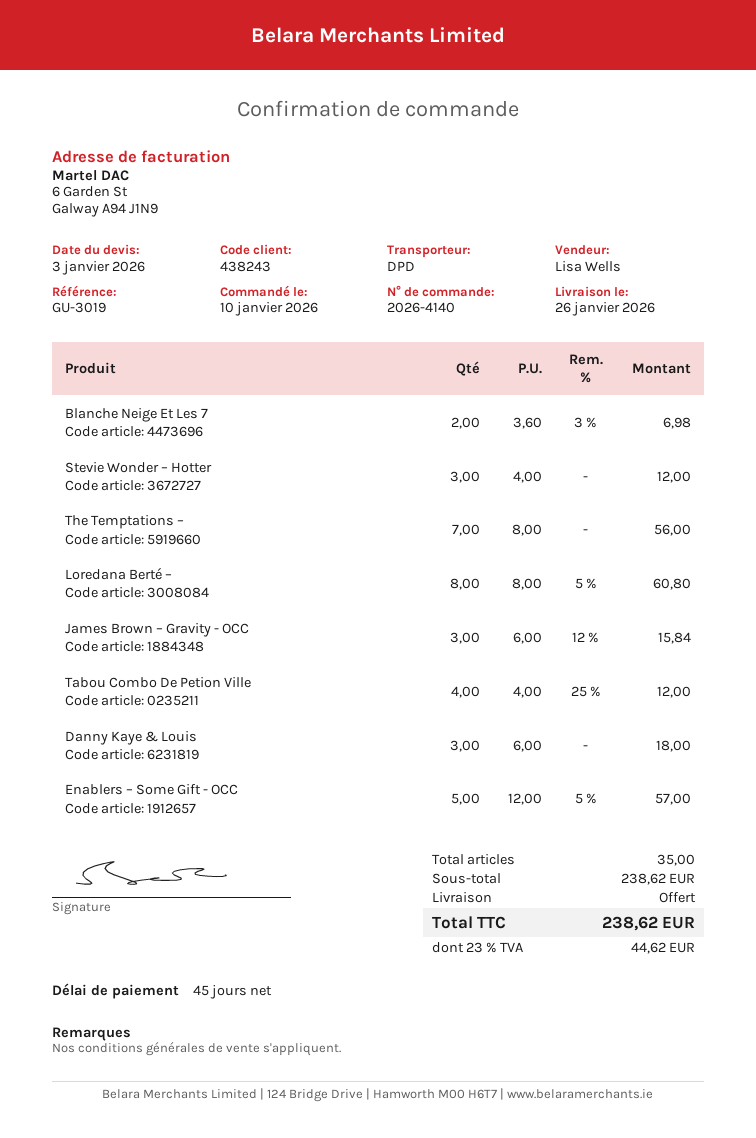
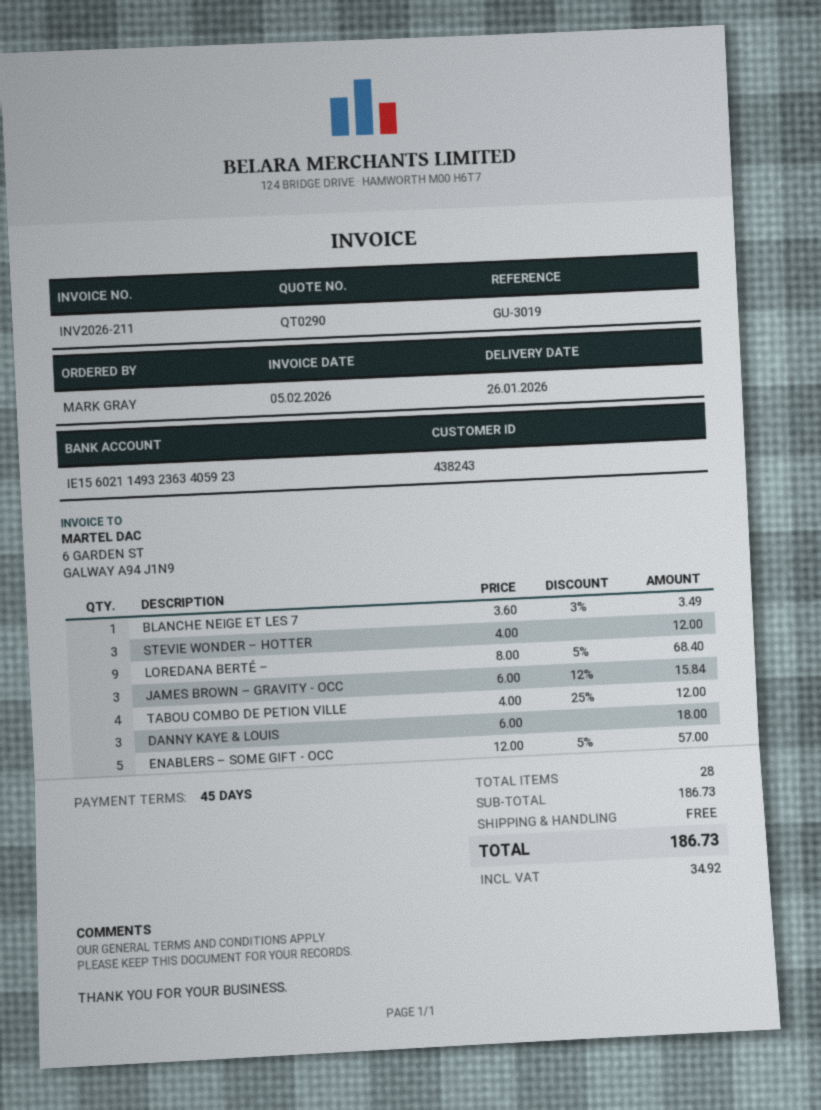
Blanche Neige Et Les 7: 2 x 3.60 - 3% = 6.98 -> 1 x 3.60 - 3% = 3.49
The Temptations –: 7 x 8.00 = 56.00 -> none
Loredana Berté –: 8 x 8.00 - 5% = 60.80 -> 9 x 8.00 - 5% = 68.40
total quantity: 35 -> 28
subtotal: 238.62 -> 186.73
tax: 44.62 -> 34.92
total: 238.62 -> 186.73

